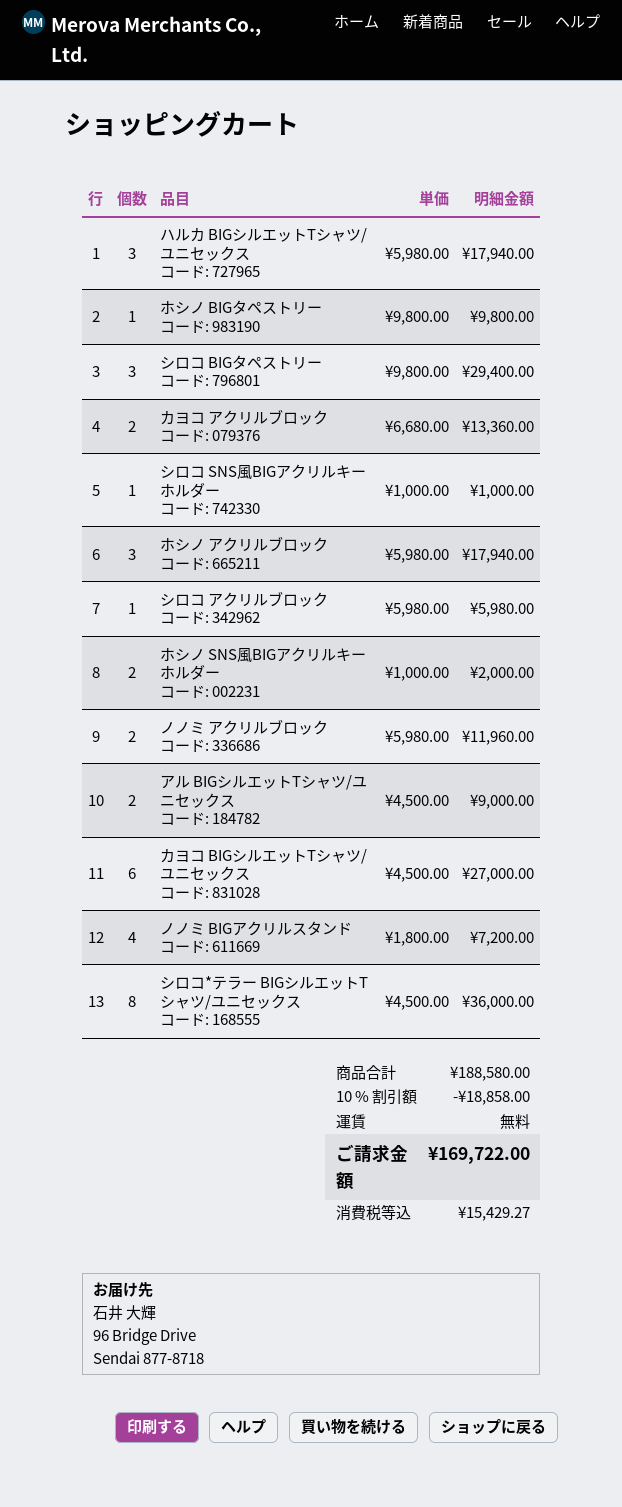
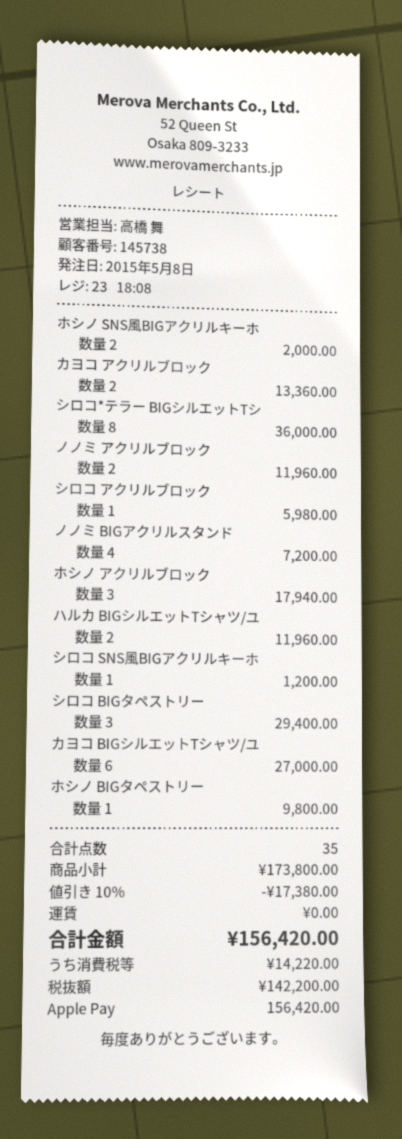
ハルカ BIGシルエットTシャツ/ユニセックス: 3 for 17940.00 -> 2 for 11960.00
シロコ SNS風BIGアクリルキーホルダー: 1 for 1000.00 -> 1 for 1200.00
アル BIGシルエットTシャツ/ユニセックス: 2 for 9000.00 -> none
subtotal: 188580.00 -> 173800.00
discount: 10% = 18858.00 -> 10% = 17380.00
tax: 15429.27 -> 14220.00
total: 169722.00 -> 156420.00

